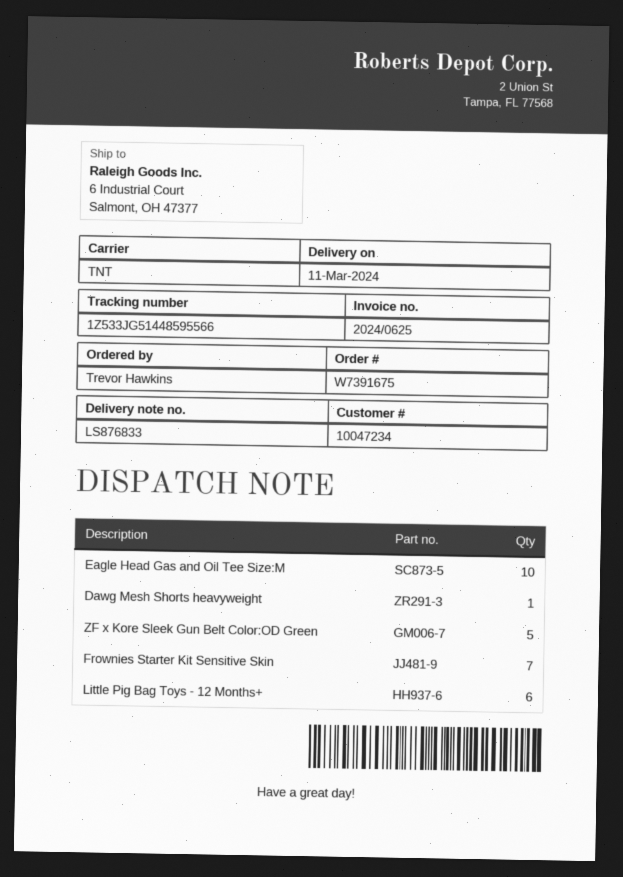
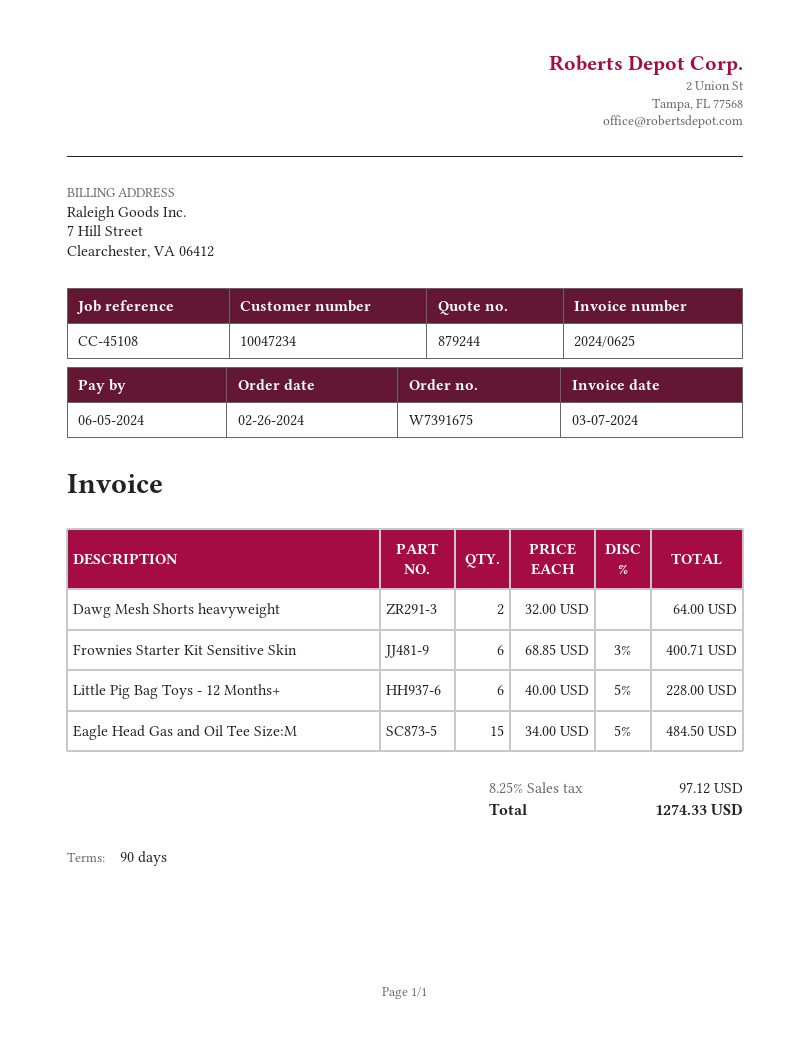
Eagle Head Gas and Oil Tee Size:M: 10 -> 15
Dawg Mesh Shorts heavyweight: 1 -> 2
ZF x Kore Sleek Gun Belt Color:OD Green: 5 -> none
Frownies Starter Kit Sensitive Skin: 7 -> 6

